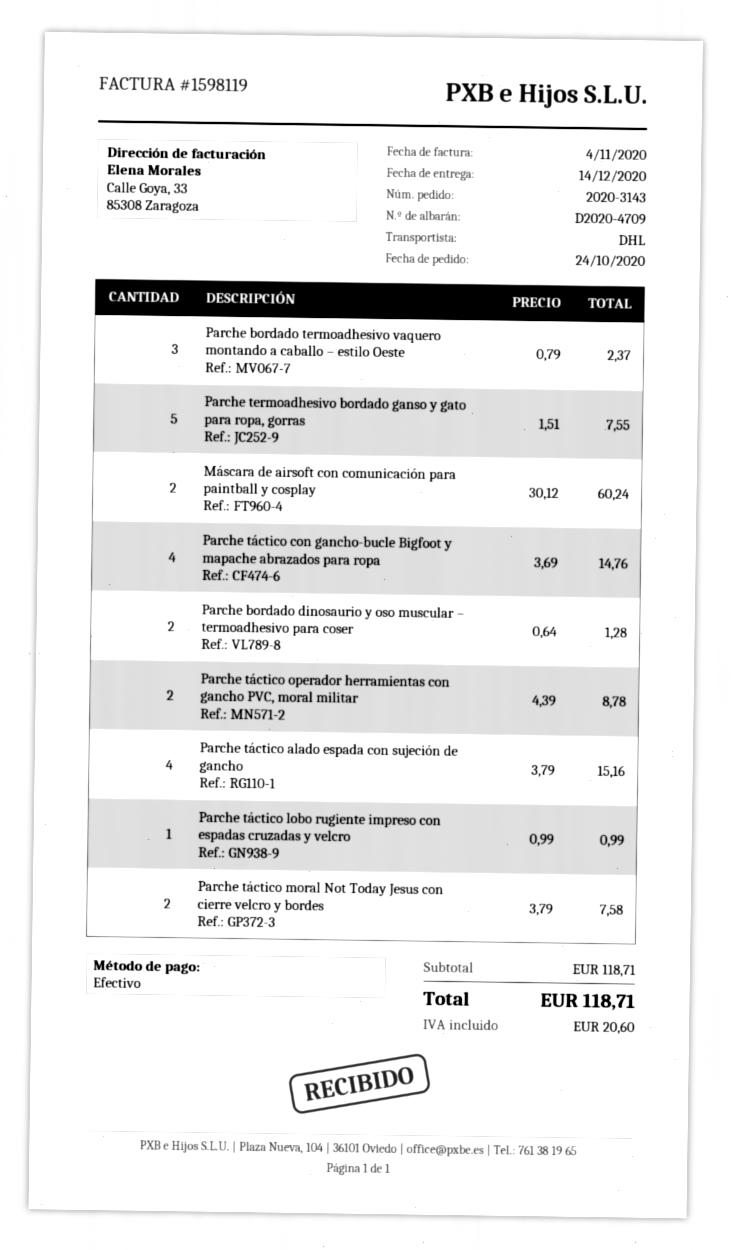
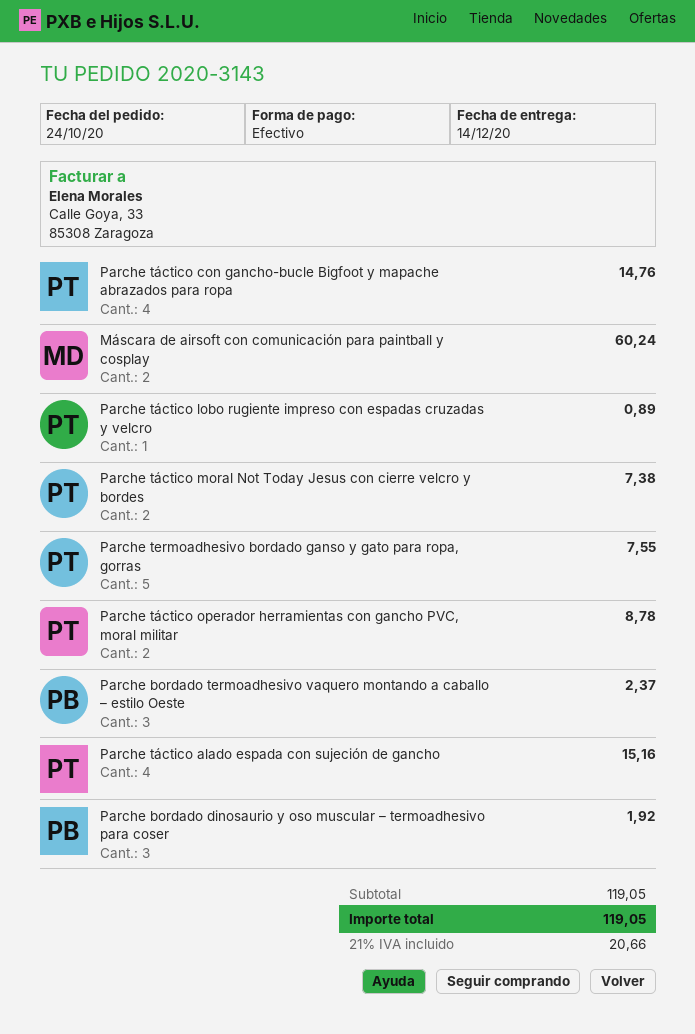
Parche bordado dinosaurio y oso muscular – termoadhesivo para coser: 2 for 1.28 -> 3 for 1.92
Parche táctico lobo rugiente impreso con espadas cruzadas y velcro: 1 for 0.99 -> 1 for 0.89
Parche táctico moral Not Today Jesus con cierre velcro y bordes: 2 for 7.58 -> 2 for 7.38
subtotal: 118.71 -> 119.05
tax: 20.60 -> 20.66
total: 118.71 -> 119.05

